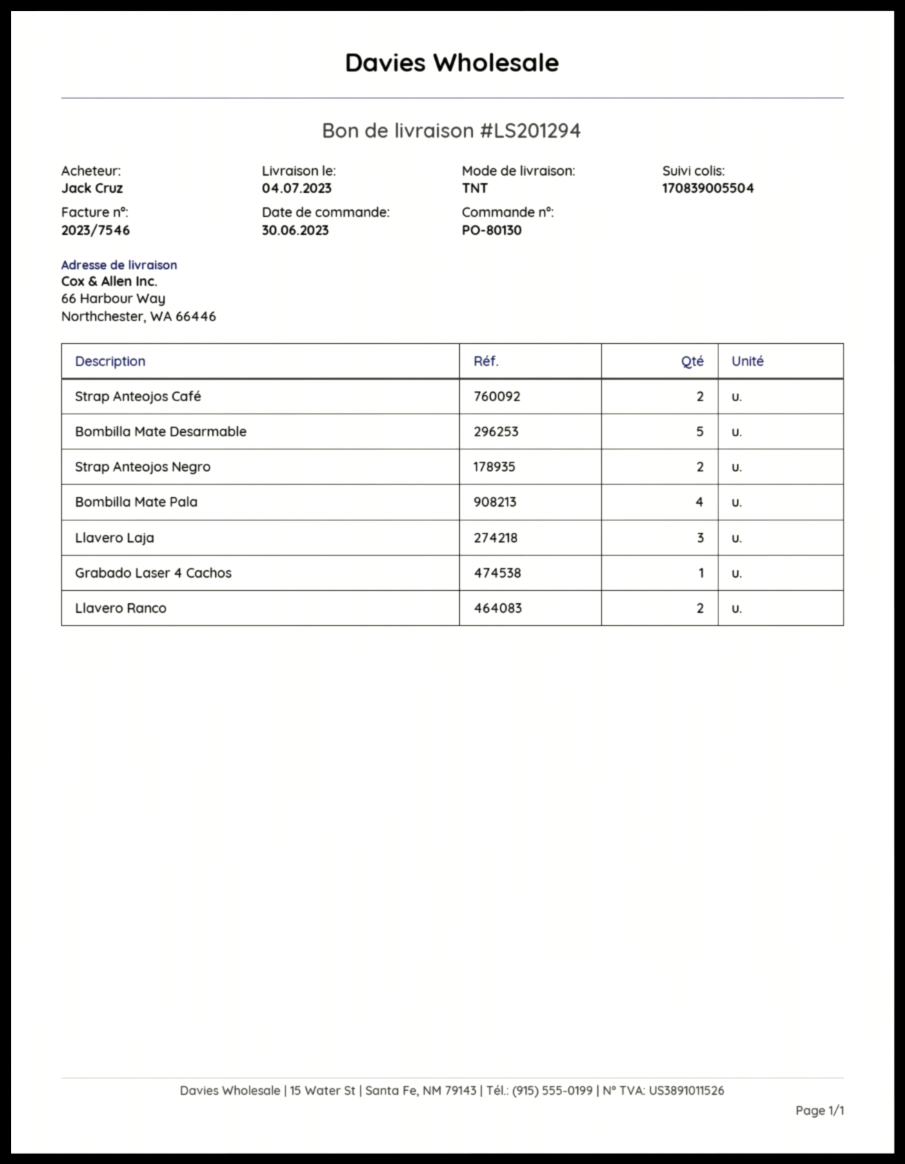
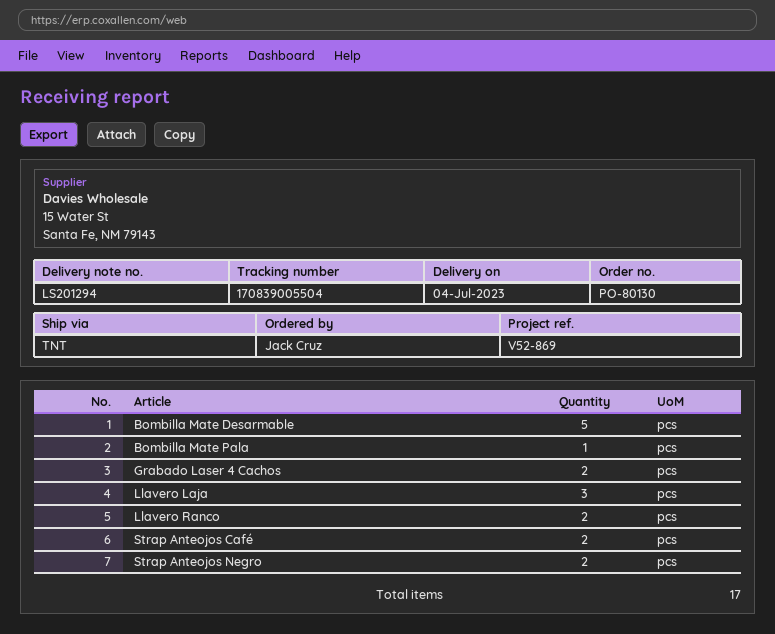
Bombilla Mate Pala: 4 -> 1
Grabado Laser 4 Cachos: 1 -> 2

